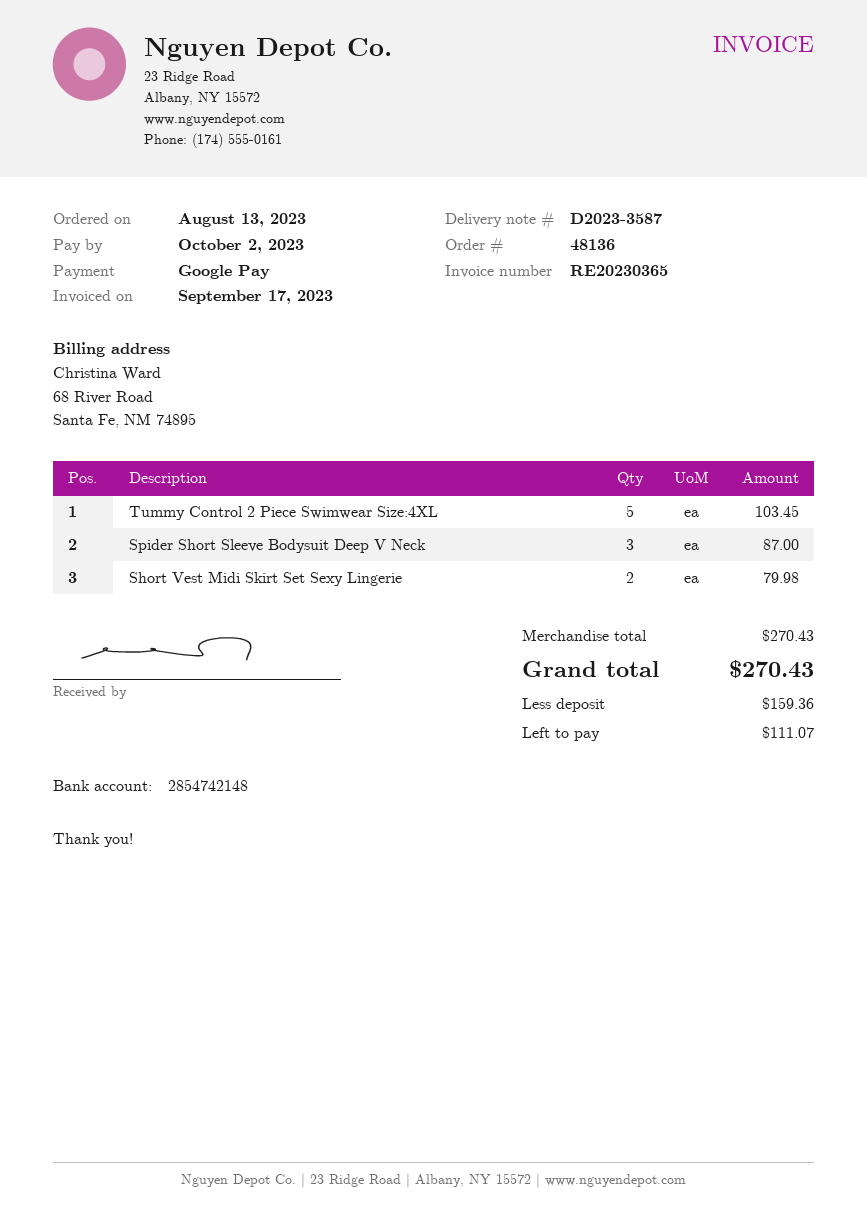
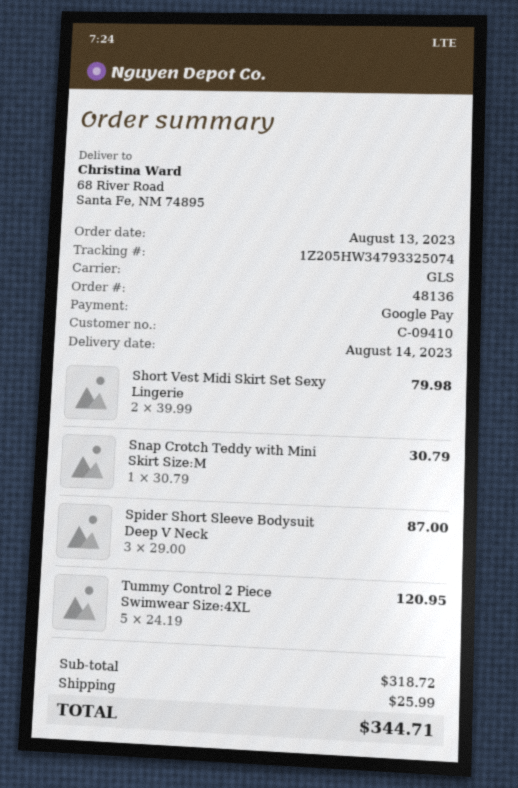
Tummy Control 2 Piece Swimwear Size:4XL: 5 for 103.45 -> 5 for 120.95
Snap Crotch Teddy with Mini Skirt Size:M: none -> 1 for 30.79
subtotal: 270.43 -> 318.72
shipping: none -> 25.99
total: 270.43 -> 344.71

